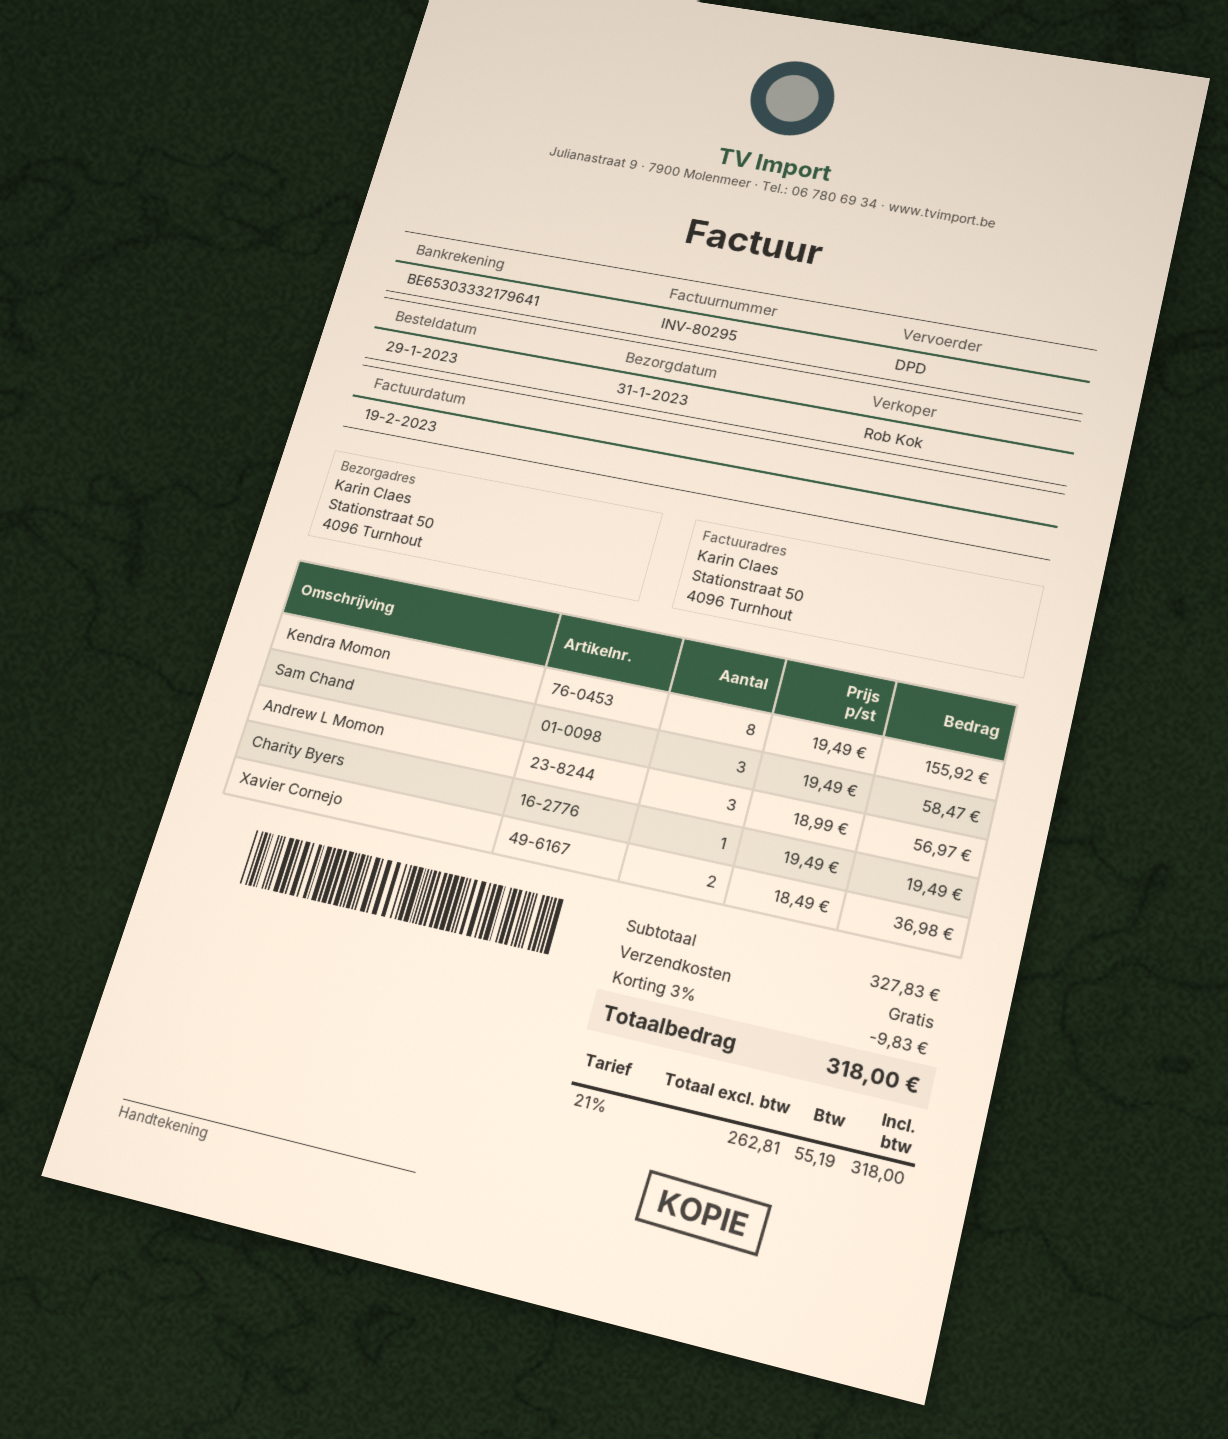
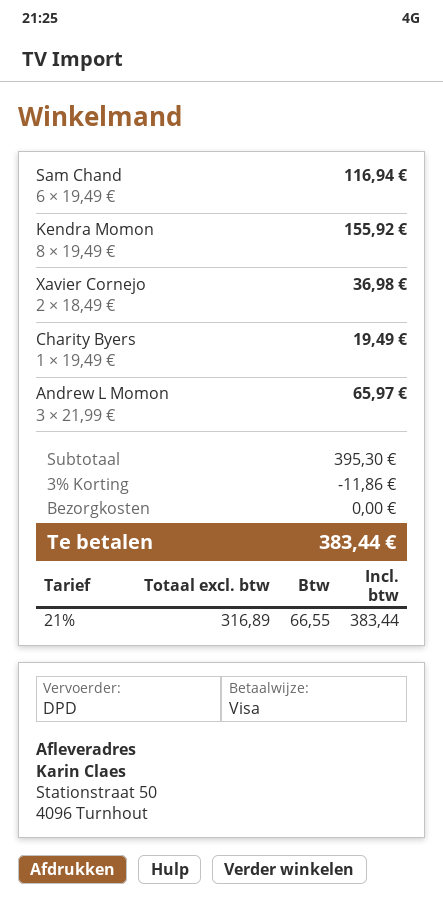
Sam Chand: 3 x 19.49 = 58.47 -> 6 x 19.49 = 116.94
Andrew L Momon: 3 x 18.99 = 56.97 -> 3 x 21.99 = 65.97
subtotal: 327.83 -> 395.30
discount: 3% = 9.83 -> 3% = 11.86
net: 262.81 -> 316.89
tax: 21% = 55.19 -> 21% = 66.55
total: 318.00 -> 383.44

